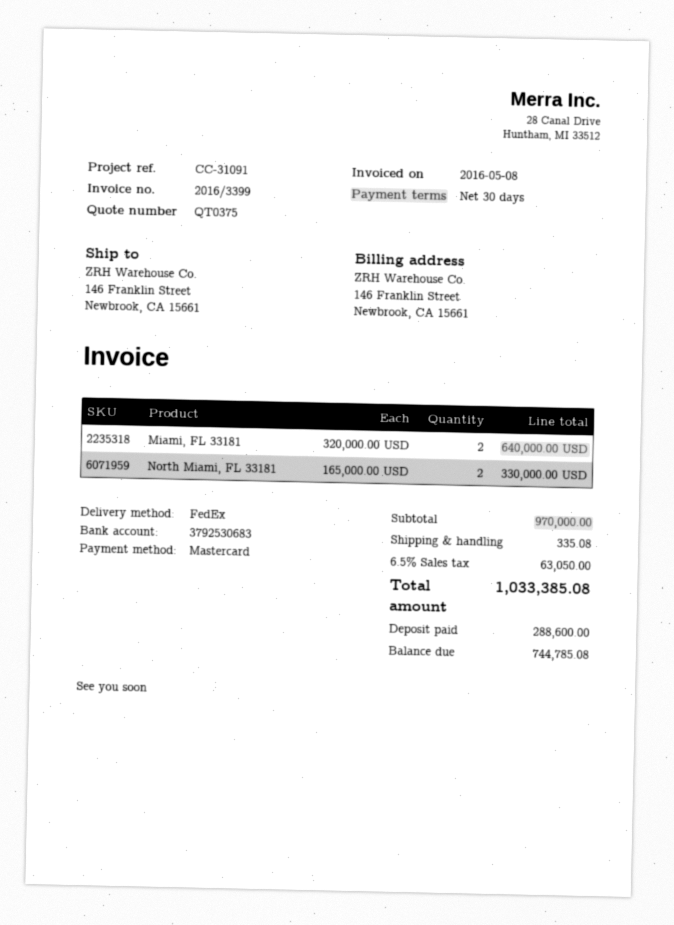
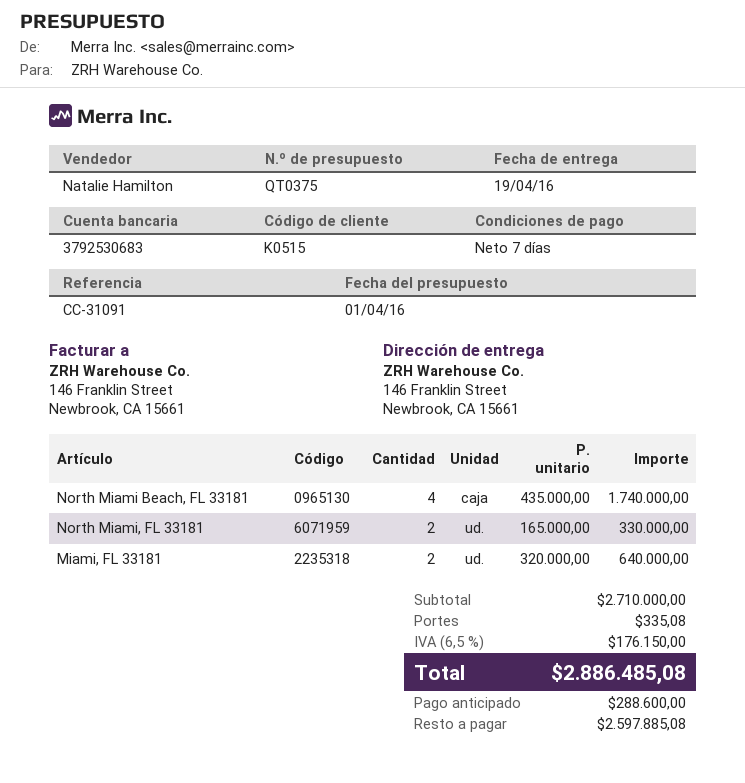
payment terms: 30 days -> 7 days
North Miami Beach, FL 33181: none -> 4 x 435000.00 = 1740000.00
subtotal: 970000.00 -> 2710000.00
tax: 6.5% = 63050.00 -> 6.5% = 176150.00
total: 1033385.08 -> 2886485.08
balance: 744785.08 -> 2597885.08

